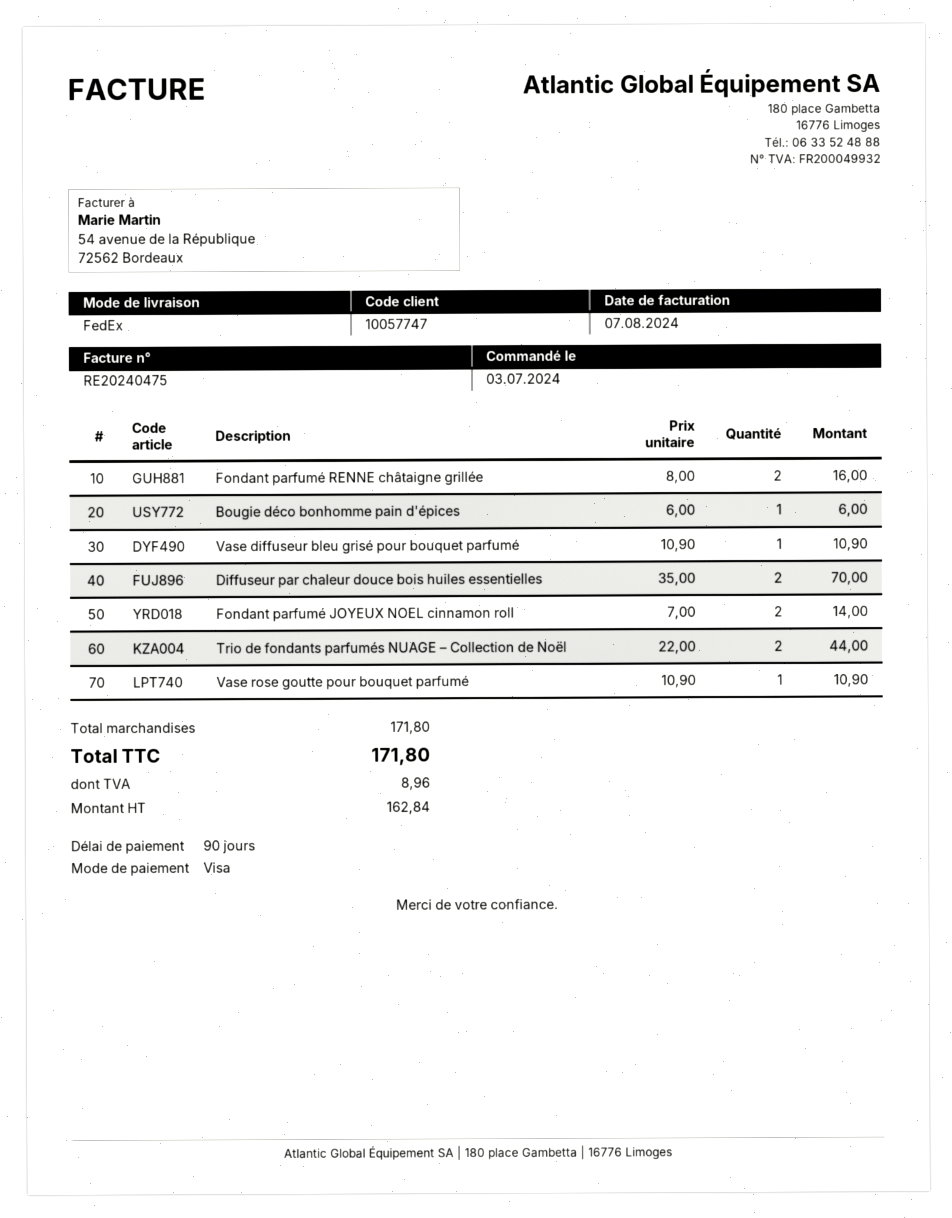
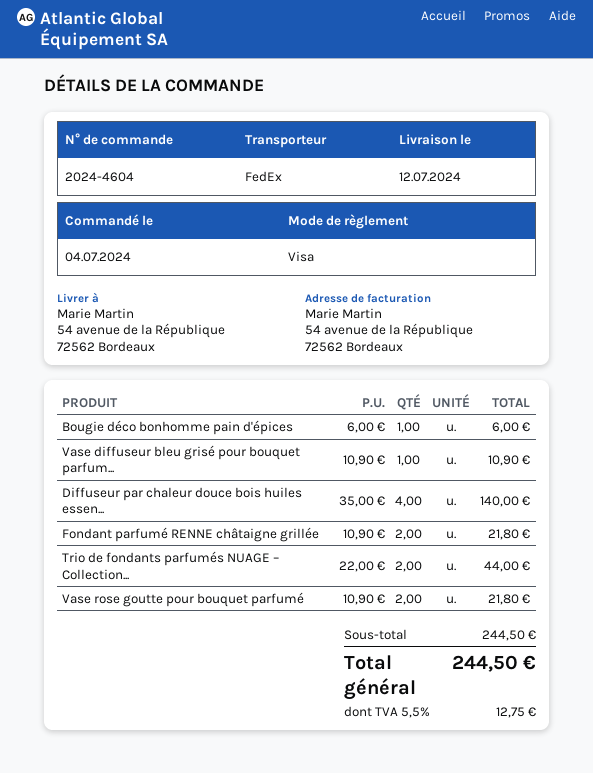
order date: 2024-07-03 -> 2024-07-04
Fondant parfumé RENNE châtaigne grillée: 2 x 8.00 = 16.00 -> 2 x 10.90 = 21.80
Diffuseur par chaleur douce bois huiles essentielles: 2 x 35.00 = 70.00 -> 4 x 35.00 = 140.00
Fondant parfumé JOYEUX NOEL cinnamon roll: 2 x 7.00 = 14.00 -> none
Vase rose goutte pour bouquet parfumé: 1 x 10.90 = 10.90 -> 2 x 10.90 = 21.80
subtotal: 171.80 -> 244.50
tax: 8.96 -> 12.75
total: 171.80 -> 244.50

